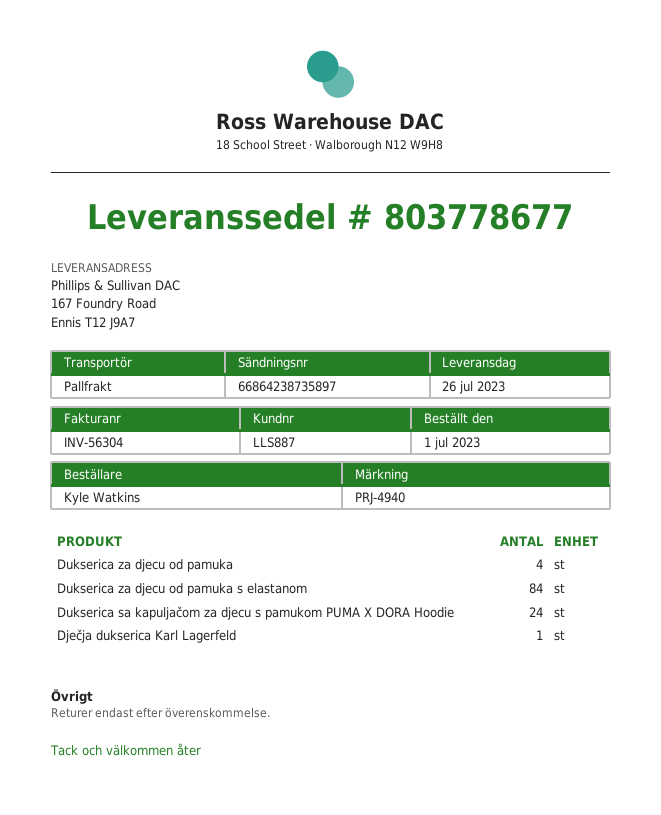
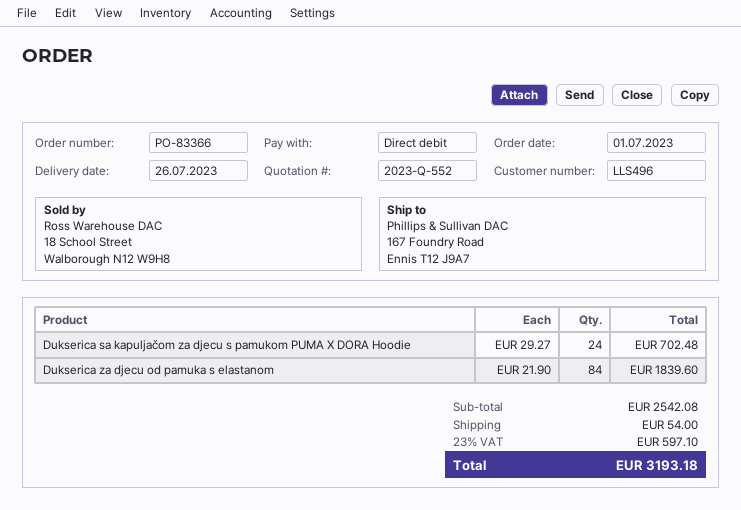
customer number: LLS887 -> LLS496
Dukserica za djecu od pamuka: 4 -> none
Dječja dukserica Karl Lagerfeld: 1 -> none

